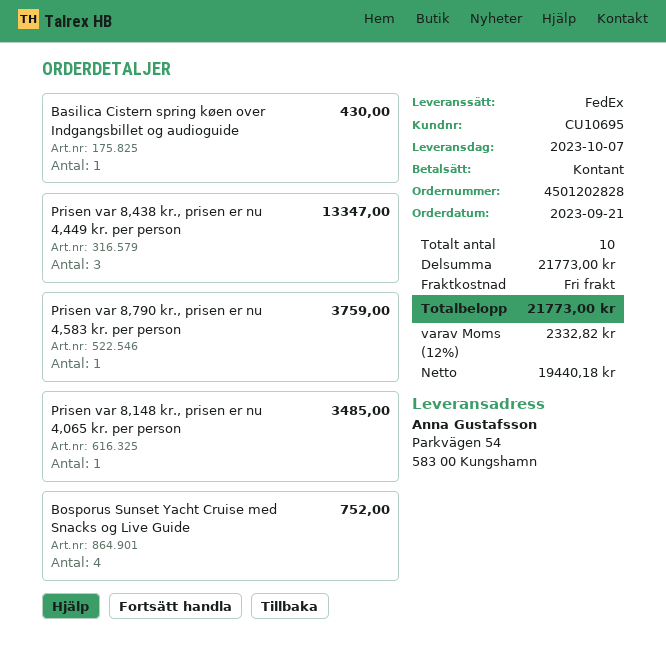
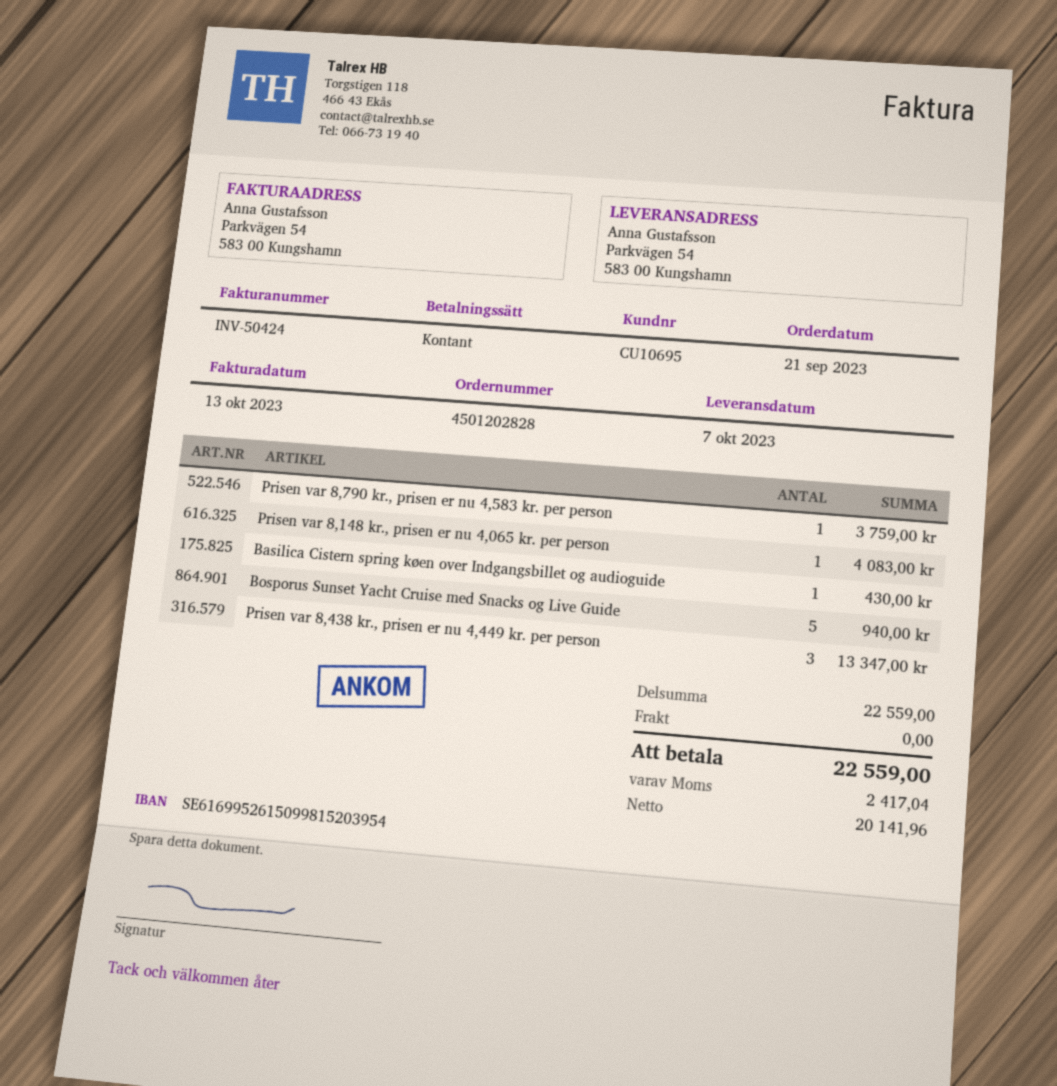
Prisen var 8,148 kr., prisen er nu 4,065 kr. per person: 1 for 3485.00 -> 1 for 4083.00
Bosporus Sunset Yacht Cruise med Snacks og Live Guide: 4 for 752.00 -> 5 for 940.00
subtotal: 21773.00 -> 22559.00
net: 19440.18 -> 20141.96
tax: 2332.82 -> 2417.04
total: 21773.00 -> 22559.00

